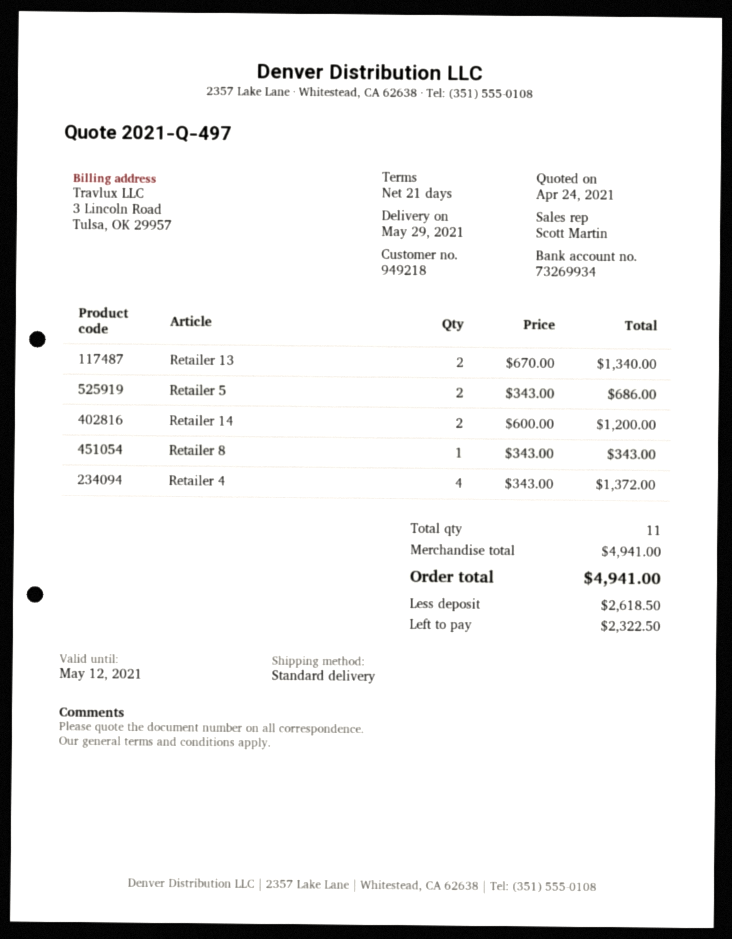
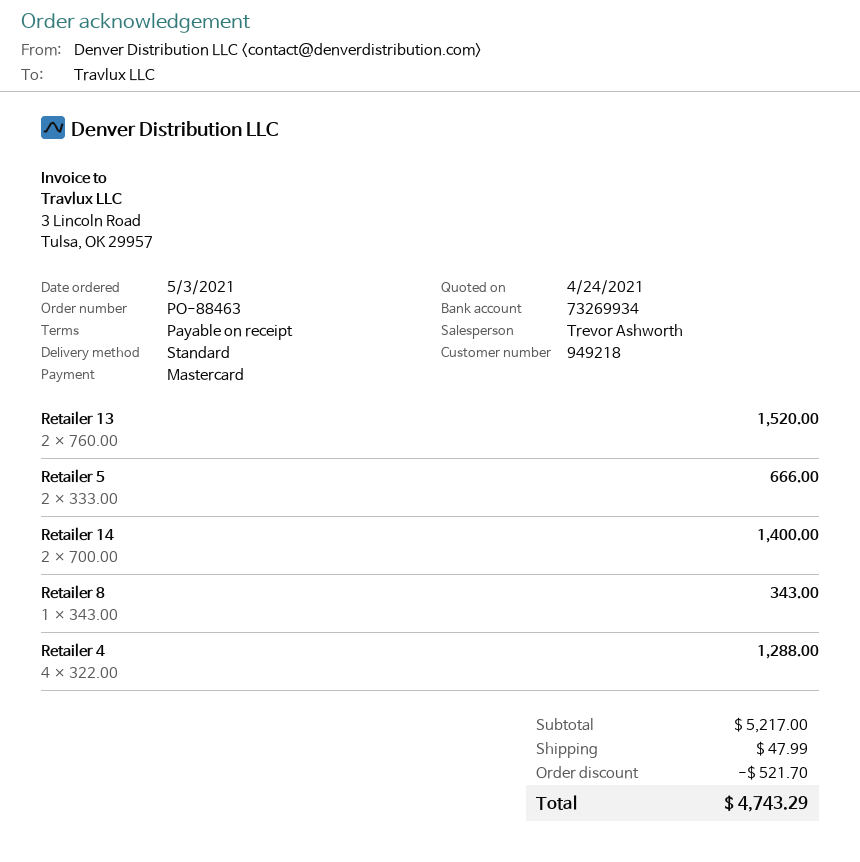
payment terms: 21 days -> on receipt
sales rep: Scott Martin -> Trevor Ashworth
Retailer 13: 2 x 670.00 = 1340.00 -> 2 x 760.00 = 1520.00
Retailer 5: 2 x 343.00 = 686.00 -> 2 x 333.00 = 666.00
Retailer 14: 2 x 600.00 = 1200.00 -> 2 x 700.00 = 1400.00
Retailer 4: 4 x 343.00 = 1372.00 -> 4 x 322.00 = 1288.00
subtotal: 4941.00 -> 5217.00
discount: none -> 521.70
shipping: none -> 47.99
total: 4941.00 -> 4743.29

